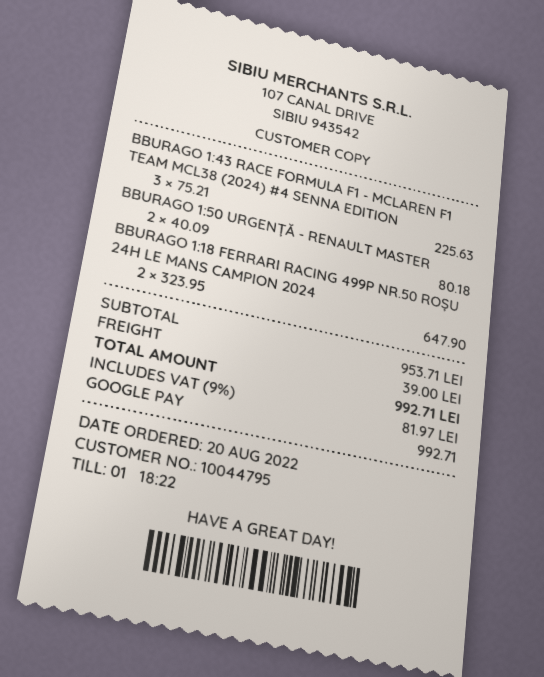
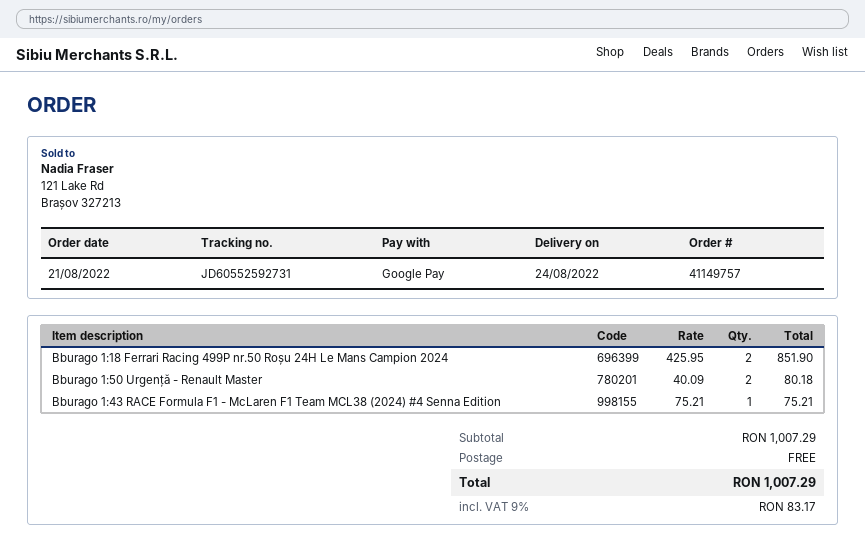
order date: 2022-08-20 -> 2022-08-21
BBURAGO 1:43 RACE FORMULA F1 - MCLAREN F1 TEAM MCL38 (2024) #4 SENNA EDITION: 3 x 75.21 = 225.63 -> 1 x 75.21 = 75.21
BBURAGO 1:18 FERRARI RACING 499P NR.50 ROȘU 24H LE MANS CAMPION 2024: 2 x 323.95 = 647.90 -> 2 x 425.95 = 851.90
subtotal: 953.71 -> 1007.29
shipping: 39.00 -> 0.00
tax: 9% = 81.97 -> 9% = 83.17
total: 992.71 -> 1007.29

